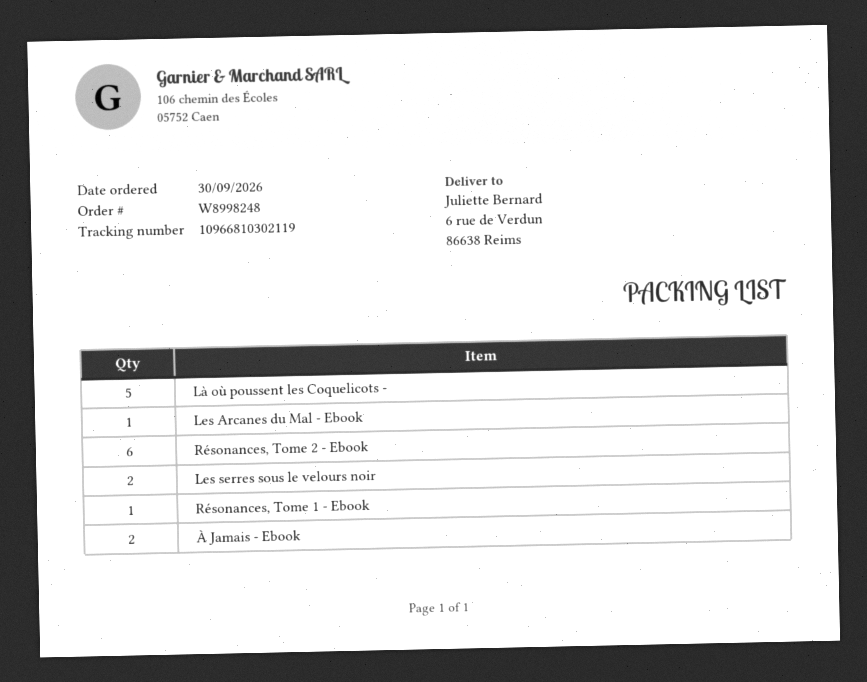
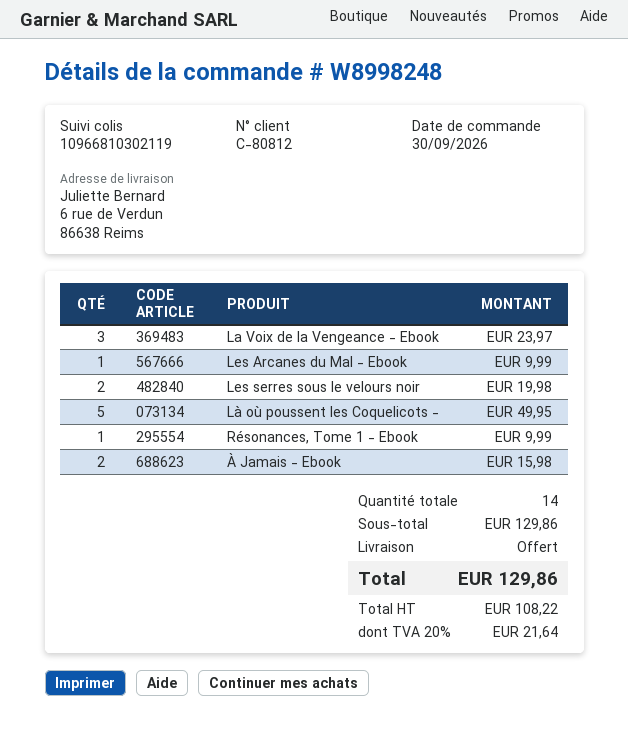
Résonances, Tome 2 - Ebook: 6 -> none
La Voix de la Vengeance - Ebook: none -> 3

